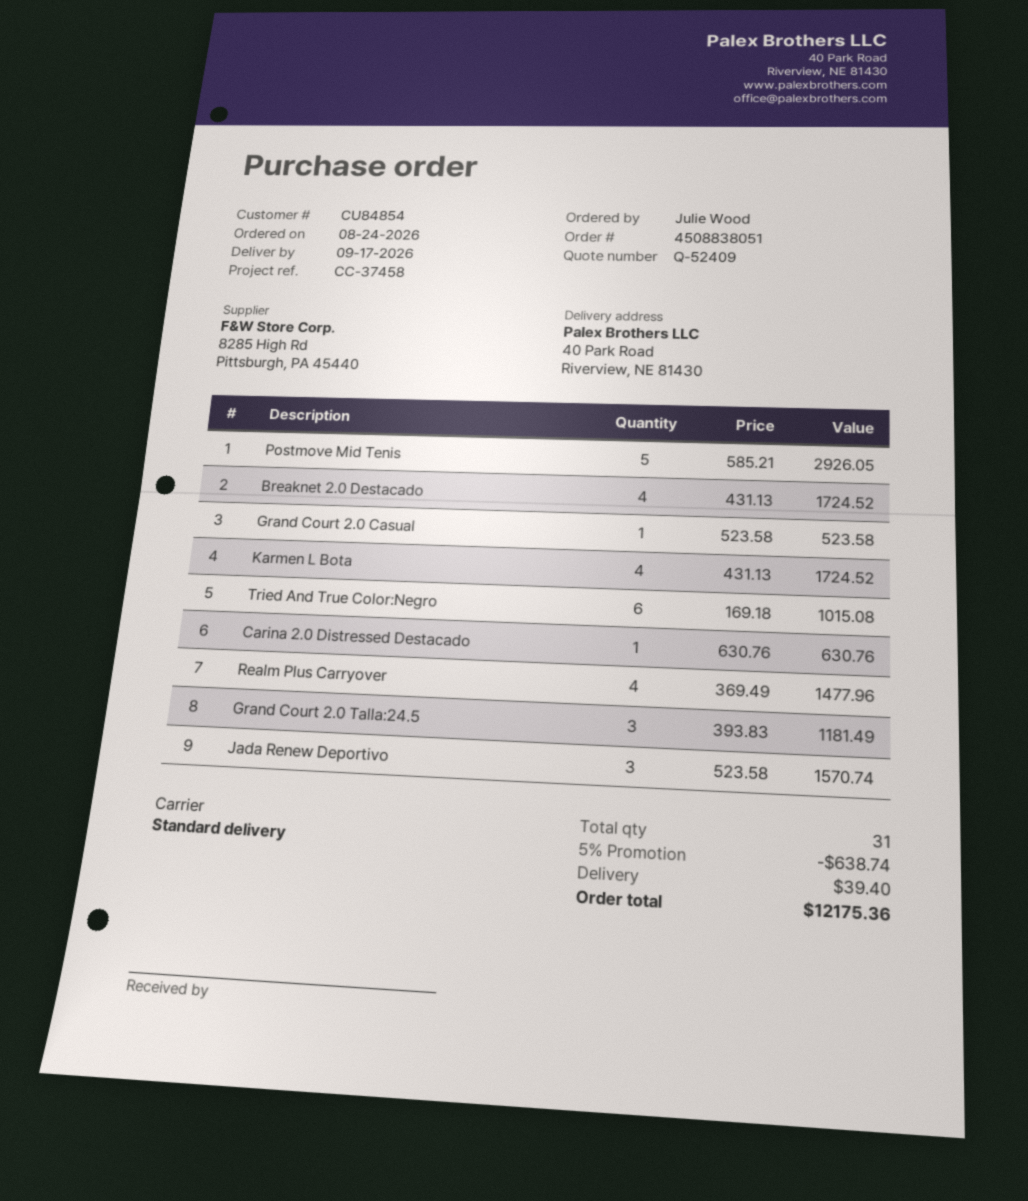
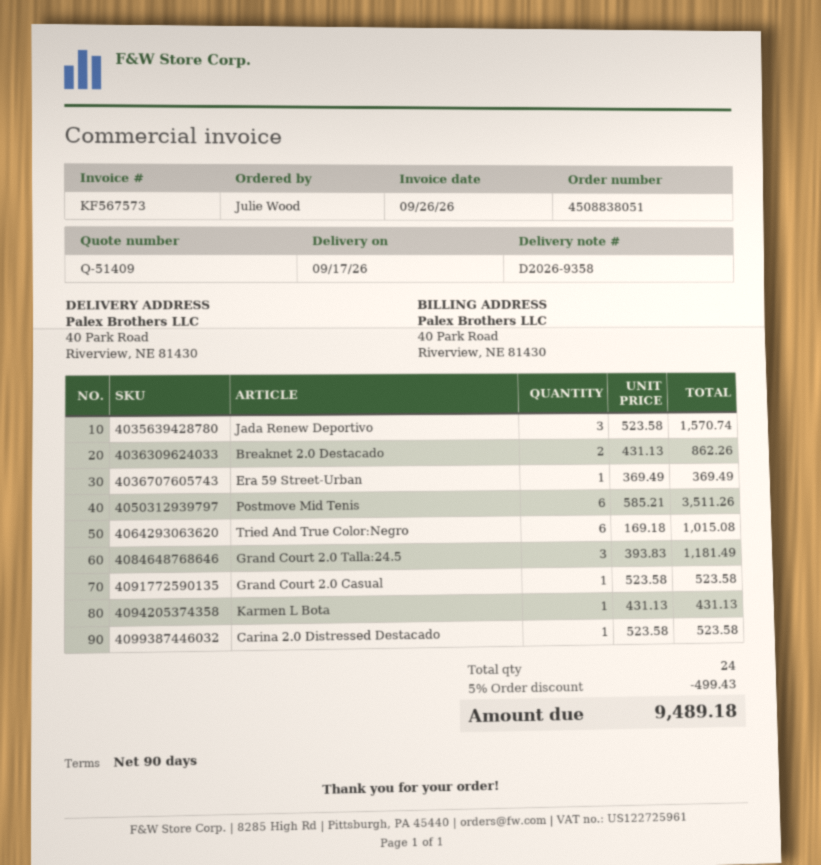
quote number: Q-52409 -> Q-51409
Postmove Mid Tenis: 5 x 585.21 = 2926.05 -> 6 x 585.21 = 3511.26
Breaknet 2.0 Destacado: 4 x 431.13 = 1724.52 -> 2 x 431.13 = 862.26
Karmen L Bota: 4 x 431.13 = 1724.52 -> 1 x 431.13 = 431.13
Carina 2.0 Distressed Destacado: 1 x 630.76 = 630.76 -> 1 x 523.58 = 523.58
Realm Plus Carryover: 4 x 369.49 = 1477.96 -> none
Era 59 Street-Urban: none -> 1 x 369.49 = 369.49
total quantity: 31 -> 24
discount: 5% = 638.74 -> 5% = 499.43
shipping: 39.40 -> none
total: 12175.36 -> 9489.18

